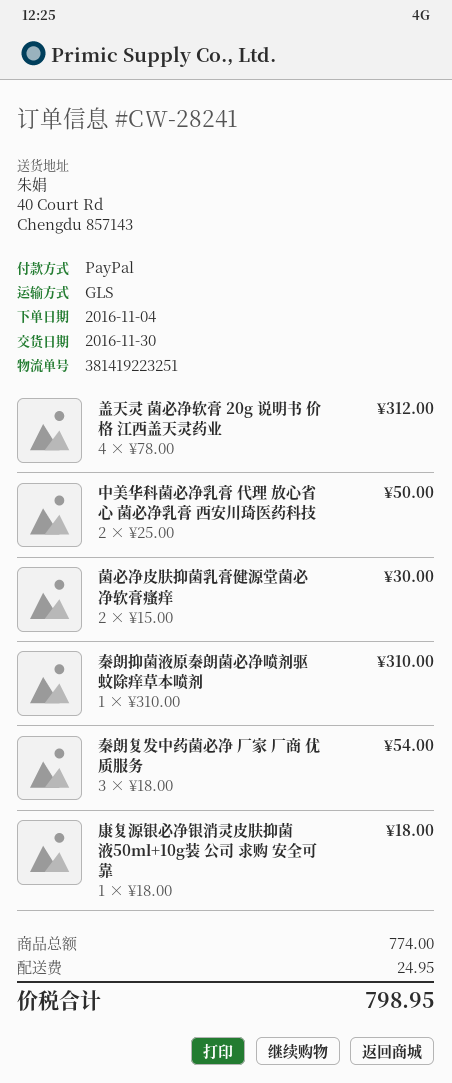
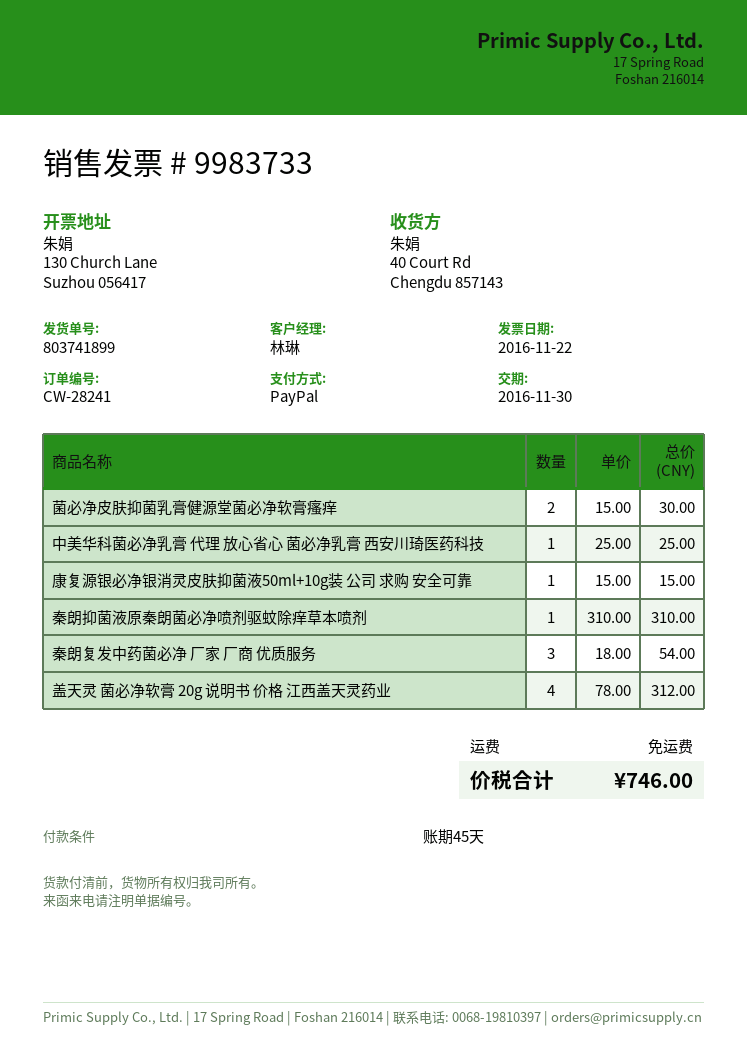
中美华科菌必净乳膏 代理 放心省心 菌必净乳膏 西安川琦医药科技: 2 x 25.00 = 50.00 -> 1 x 25.00 = 25.00
康复源银必净银消灵皮肤抑菌液50ml+10g装 公司 求购 安全可靠: 1 x 18.00 = 18.00 -> 1 x 15.00 = 15.00
shipping: 24.95 -> 0.00
total: 798.95 -> 746.00

